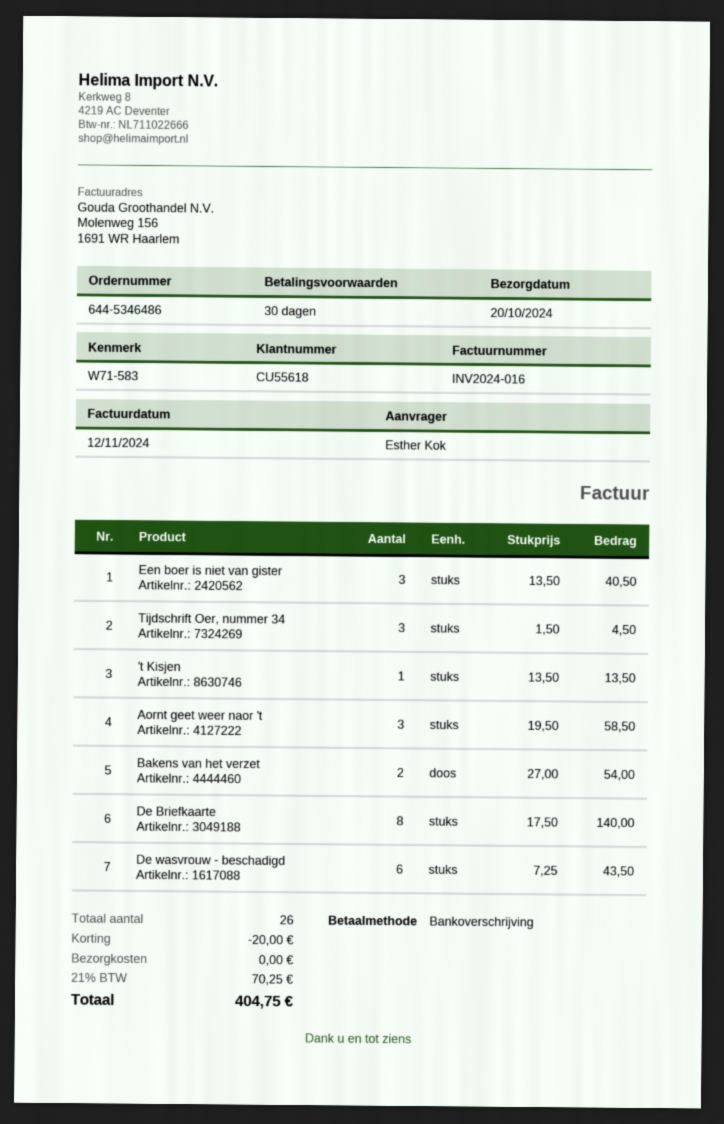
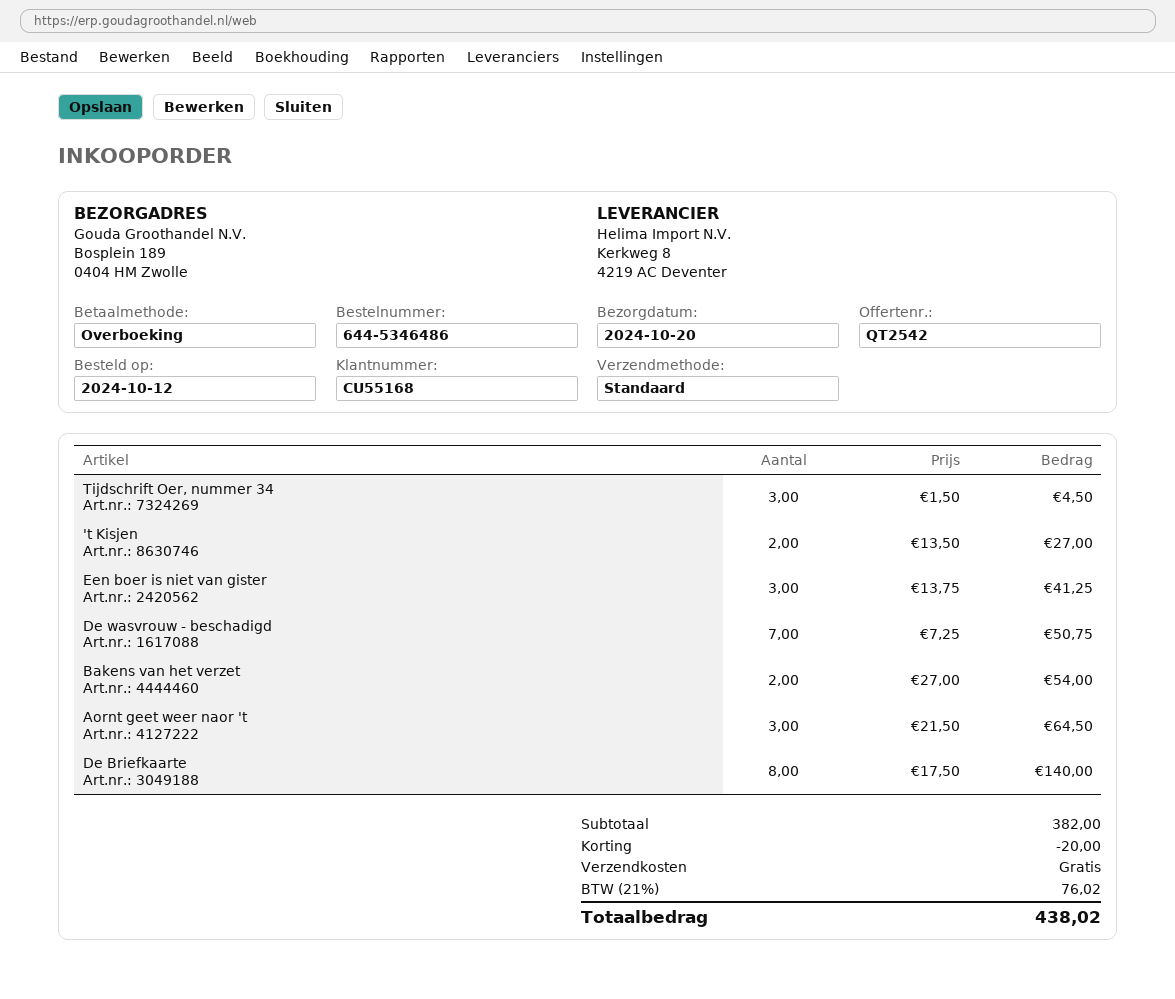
customer number: CU55618 -> CU55168
Een boer is niet van gister: 3 x 13.50 = 40.50 -> 3 x 13.75 = 41.25
't Kisjen: 1 x 13.50 = 13.50 -> 2 x 13.50 = 27.00
Aornt geet weer naor 't: 3 x 19.50 = 58.50 -> 3 x 21.50 = 64.50
De wasvrouw - beschadigd: 6 x 7.25 = 43.50 -> 7 x 7.25 = 50.75
tax: 21% = 70.25 -> 21% = 76.02
total: 404.75 -> 438.02

